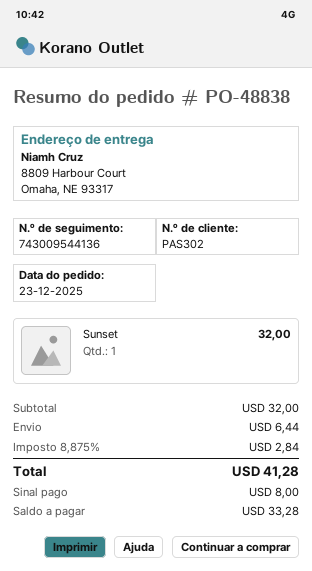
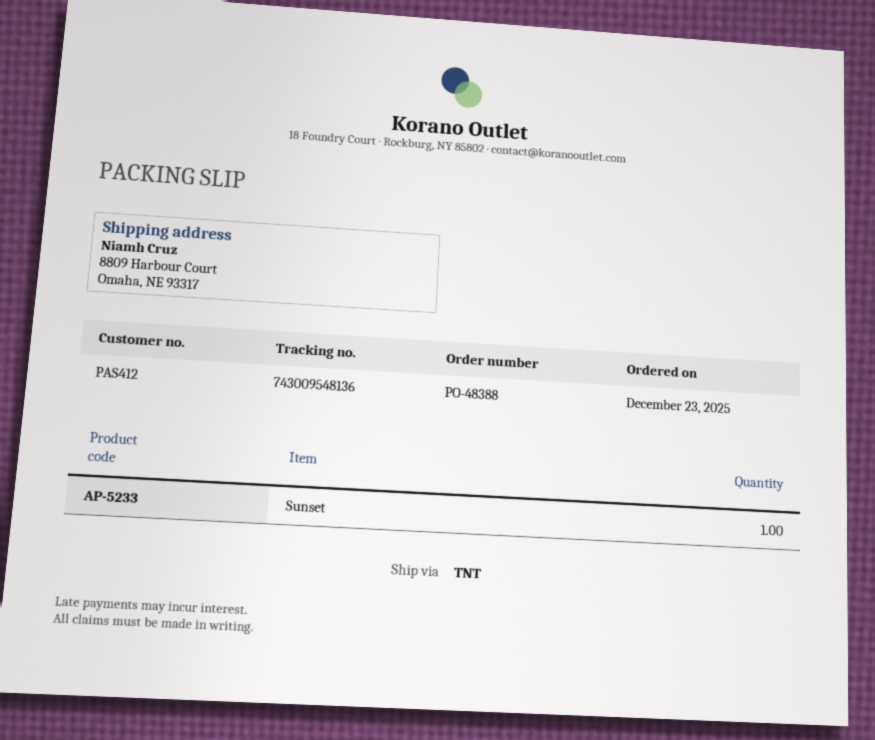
order number: PO-48838 -> PO-48388
customer number: PAS302 -> PAS412
tracking number: 743009544136 -> 743009548136

